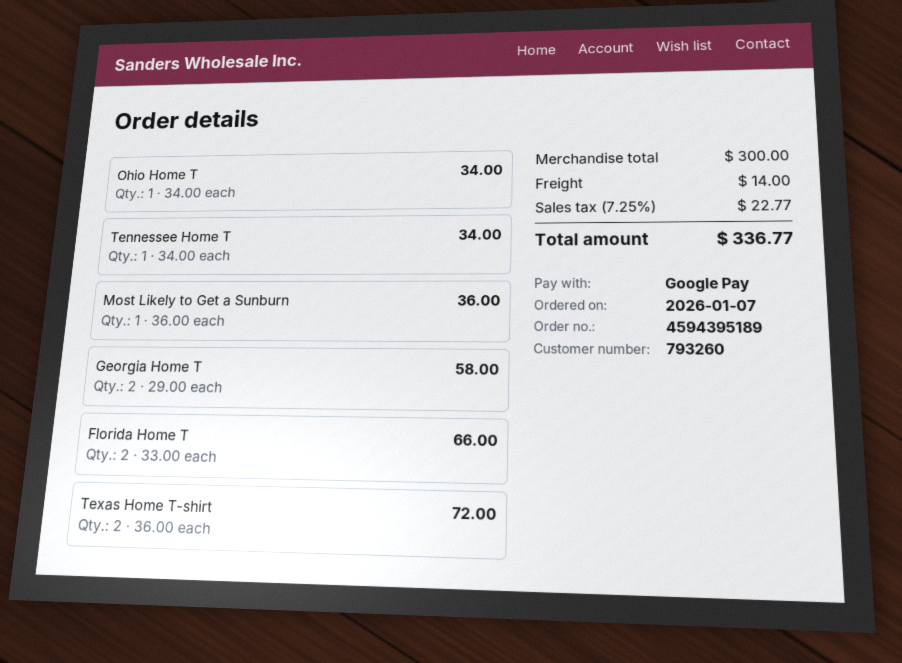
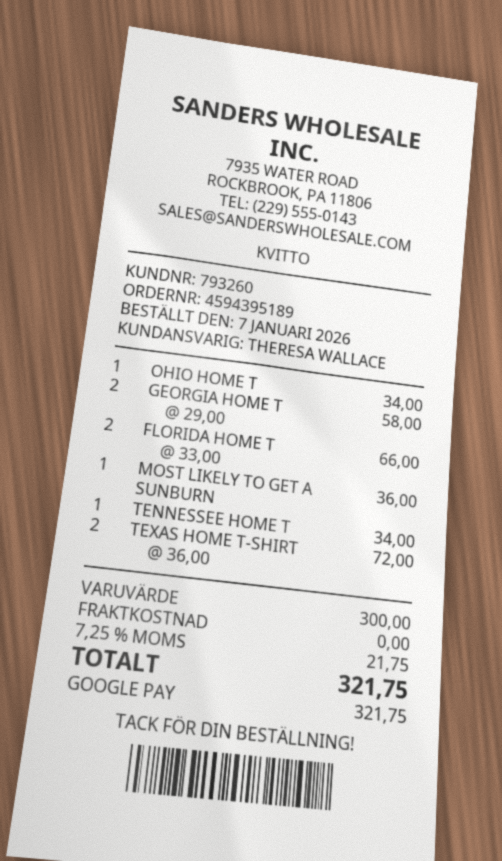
shipping: 14.00 -> 0.00
tax: 7.25% = 22.77 -> 7.25% = 21.75
total: 336.77 -> 321.75

